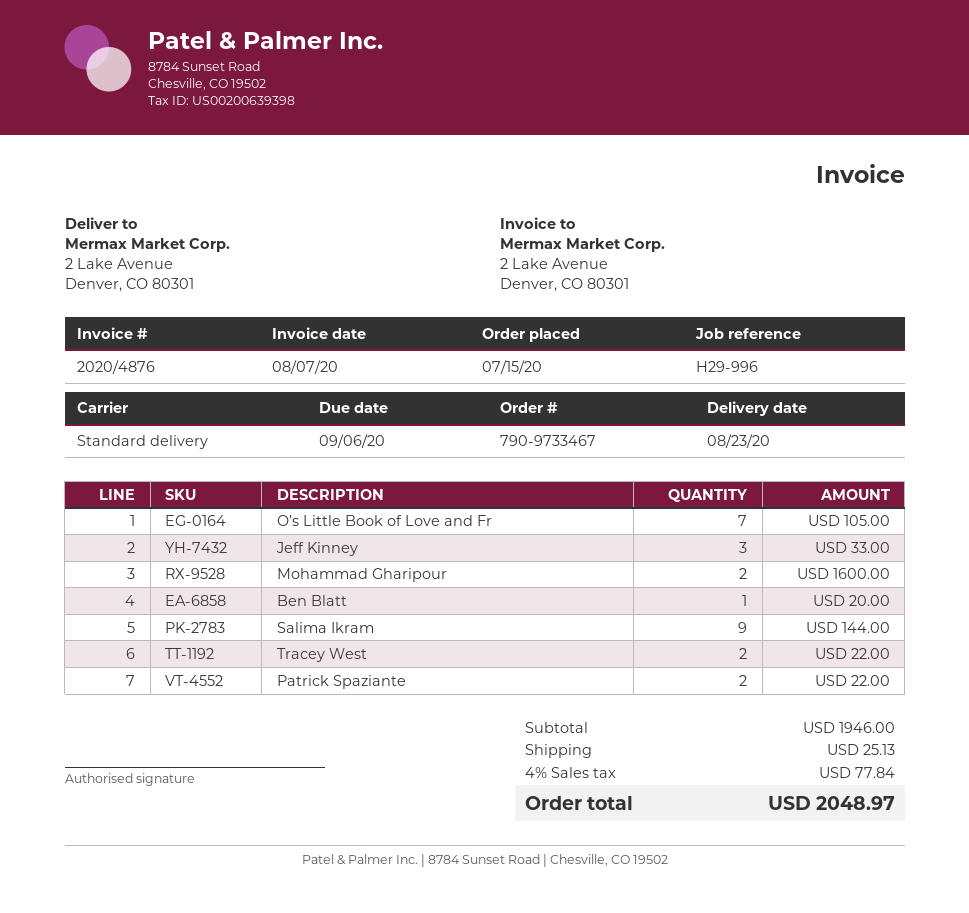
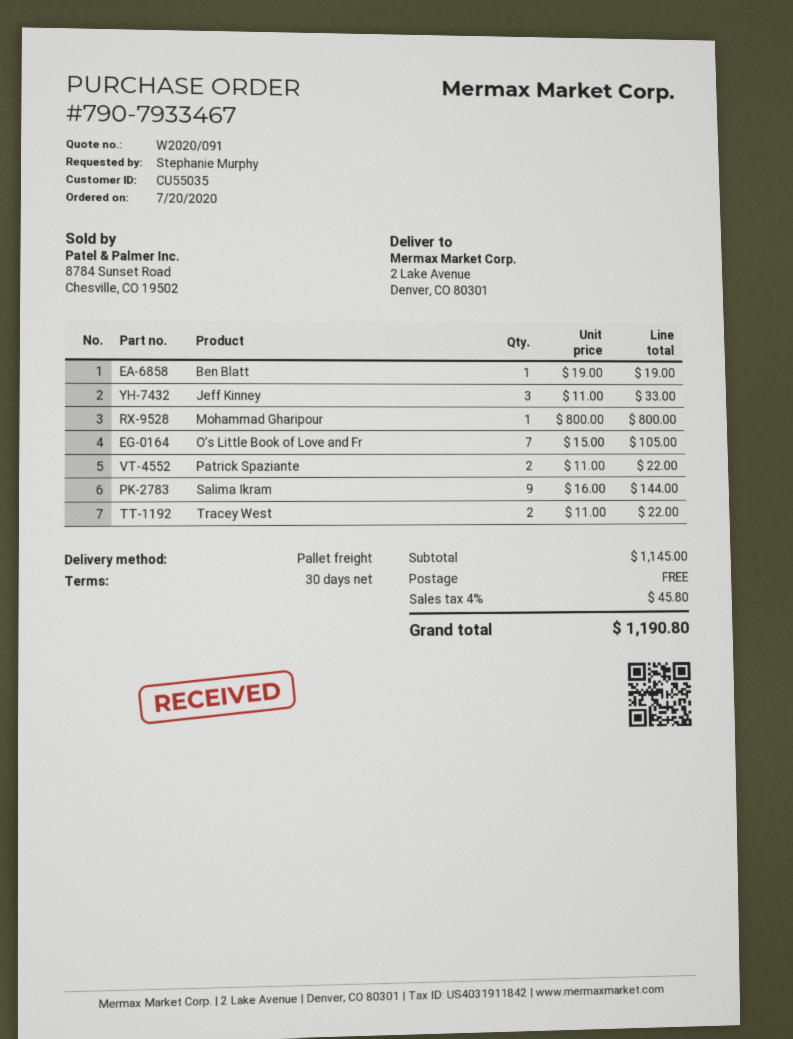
order number: 790-9733467 -> 790-7933467
order date: 2020-07-15 -> 2020-07-20
shipping method: standard -> pallet freight
Mohammad Gharipour: 2 for 1600.00 -> 1 for 800.00
Ben Blatt: 1 for 20.00 -> 1 for 19.00
subtotal: 1946.00 -> 1145.00
shipping: 25.13 -> 0.00
tax: 4% = 77.84 -> 4% = 45.80
total: 2048.97 -> 1190.80

